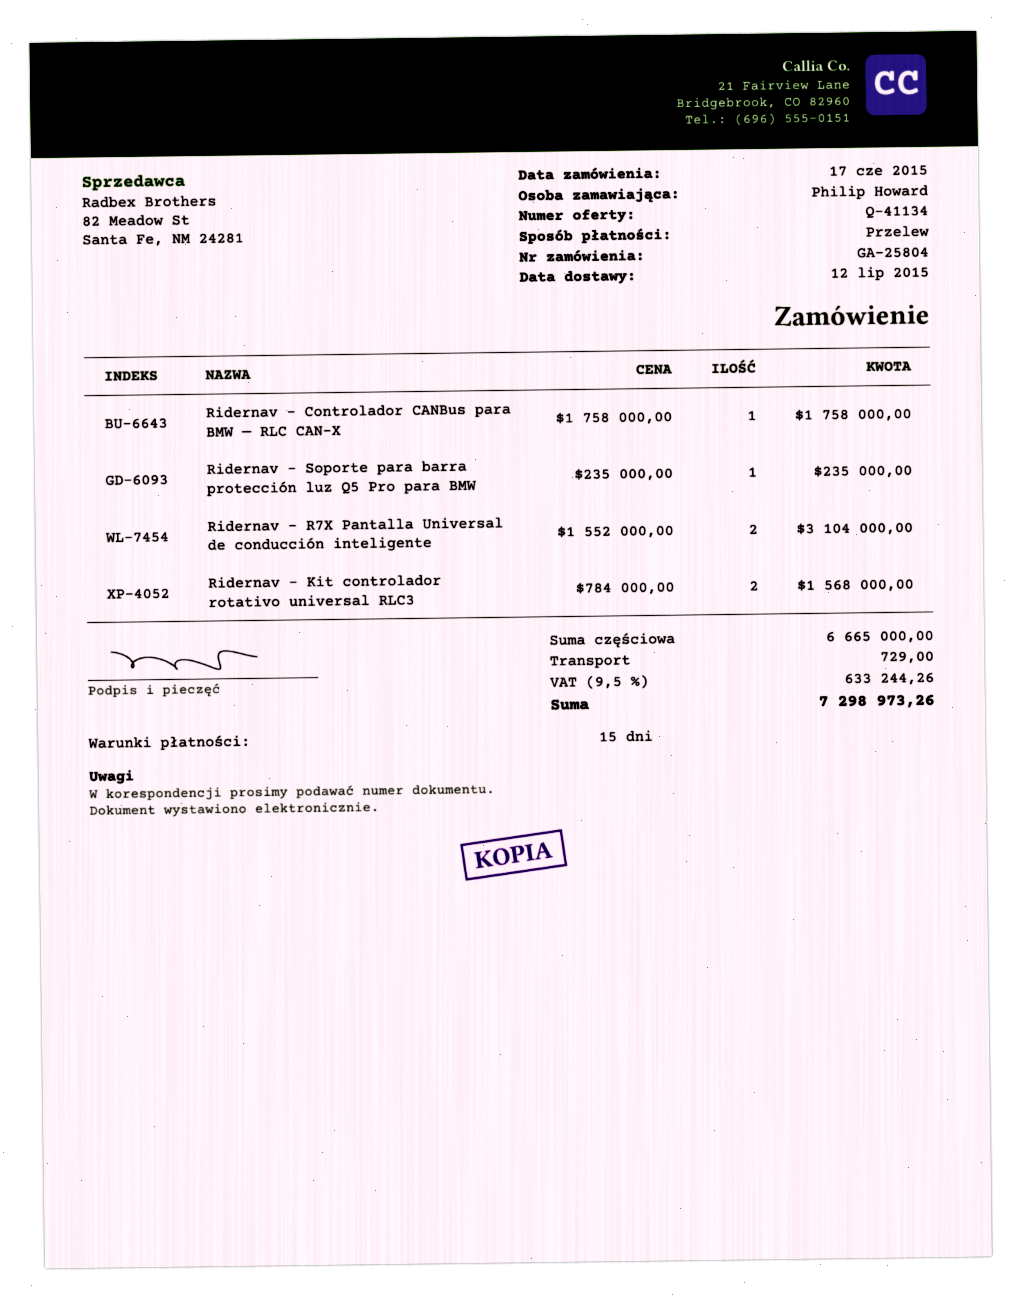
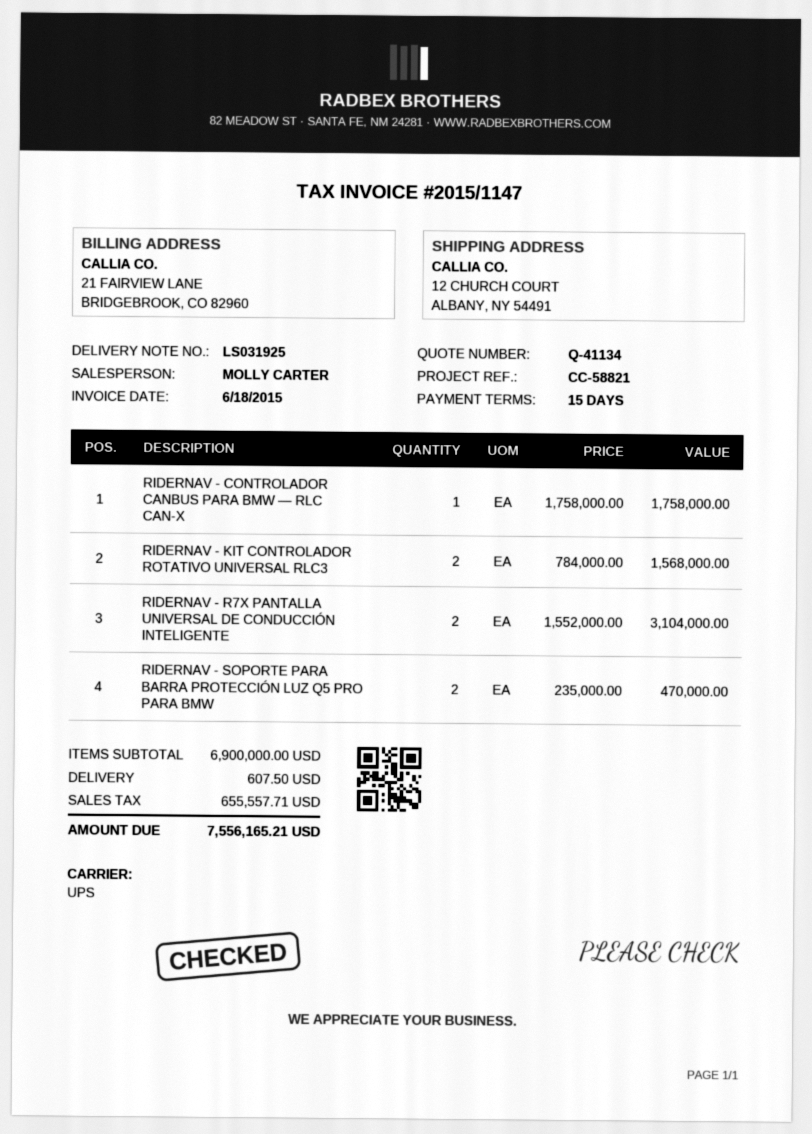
Ridernav - Soporte para barra protección luz Q5 Pro para BMW: 1 x 235000.00 = 235000.00 -> 2 x 235000.00 = 470000.00
subtotal: 6665000.00 -> 6900000.00
shipping: 729.00 -> 607.50
tax: 633244.26 -> 655557.71
total: 7298973.26 -> 7556165.21

